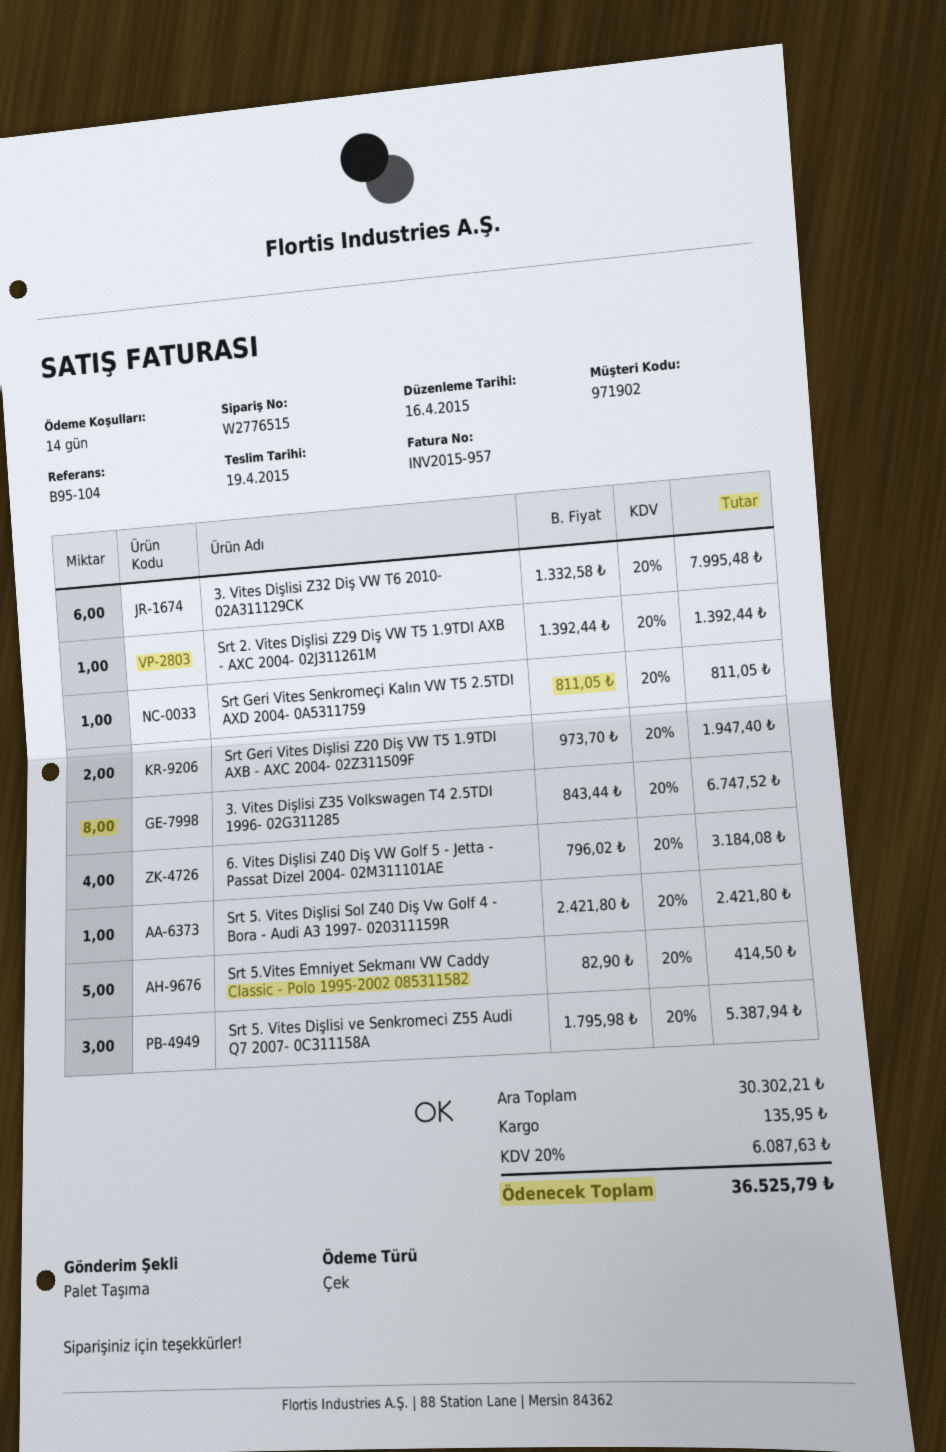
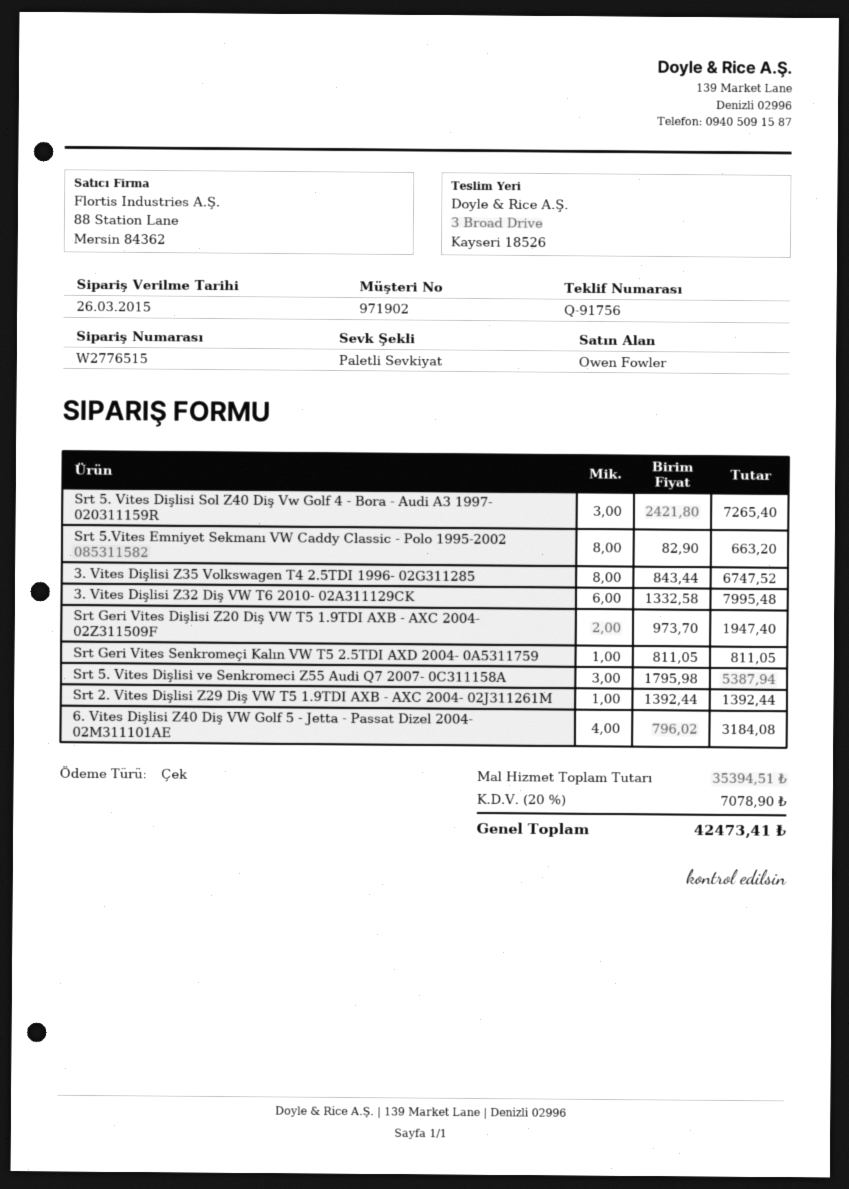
Srt 5. Vites Dişlisi Sol Z40 Diş Vw Golf 4 - Bora - Audi A3 1997- 020311159R: 1 x 2421.80 = 2421.80 -> 3 x 2421.80 = 7265.40
Srt 5.Vites Emniyet Sekmanı VW Caddy Classic - Polo 1995-2002 085311582: 5 x 82.90 = 414.50 -> 8 x 82.90 = 663.20
subtotal: 30302.21 -> 35394.51
shipping: 135.95 -> none
tax: 20% = 6087.63 -> 20% = 7078.90
total: 36525.79 -> 42473.41

